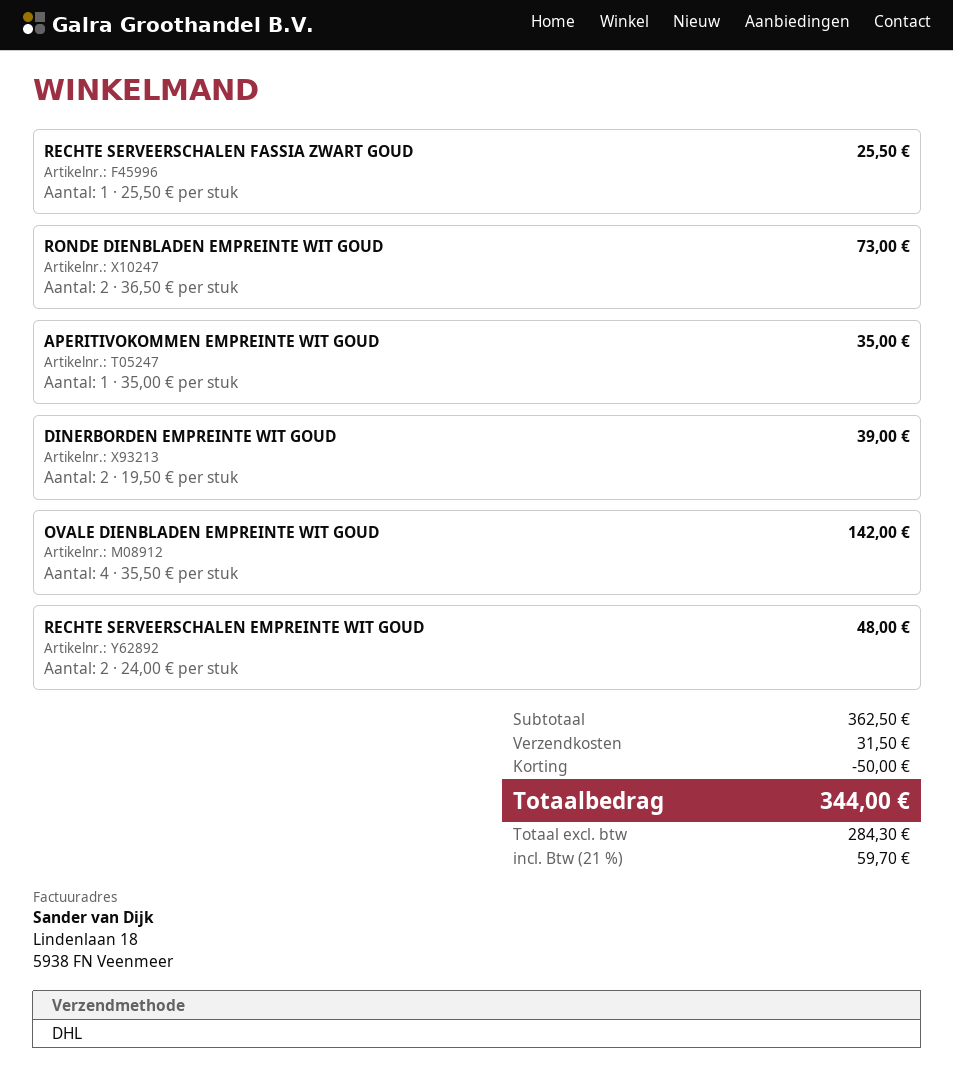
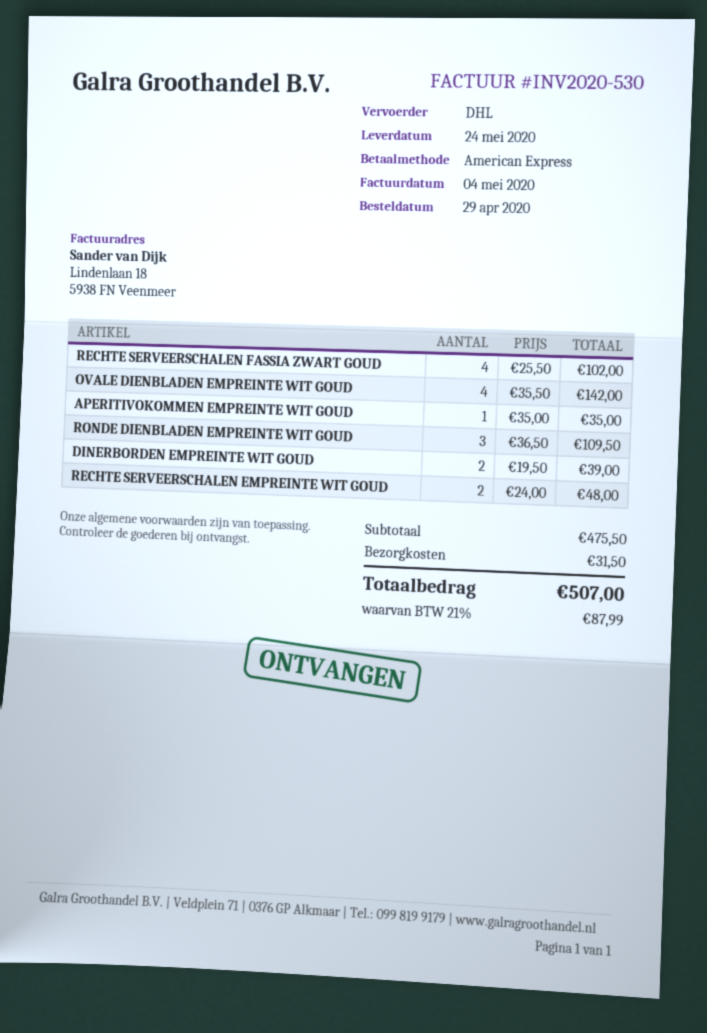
RECHTE SERVEERSCHALEN FASSIA ZWART GOUD: 1 x 25.50 = 25.50 -> 4 x 25.50 = 102.00
RONDE DIENBLADEN EMPREINTE WIT GOUD: 2 x 36.50 = 73.00 -> 3 x 36.50 = 109.50
subtotal: 362.50 -> 475.50
discount: 50.00 -> none
tax: 21% = 59.70 -> 21% = 87.99
total: 344.00 -> 507.00

